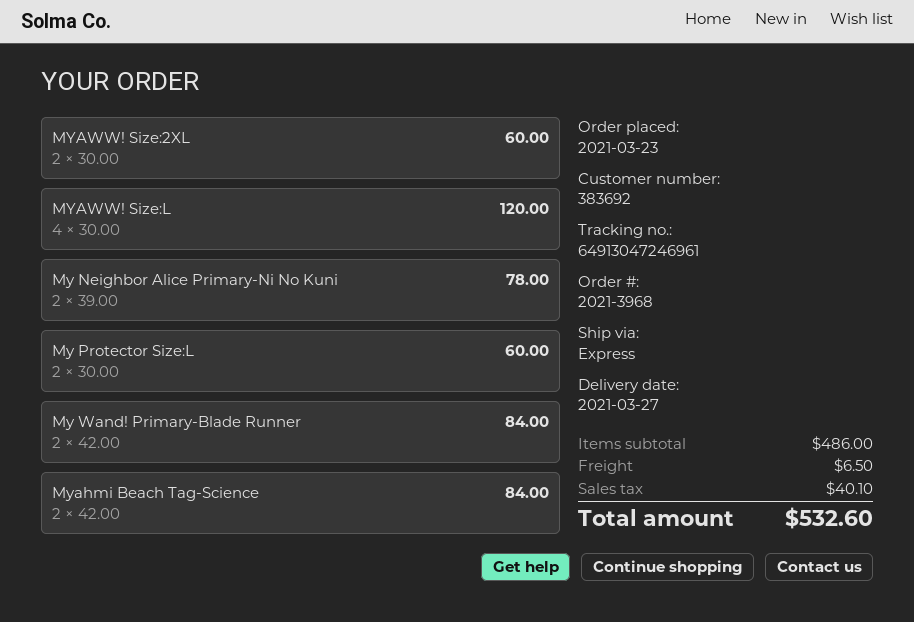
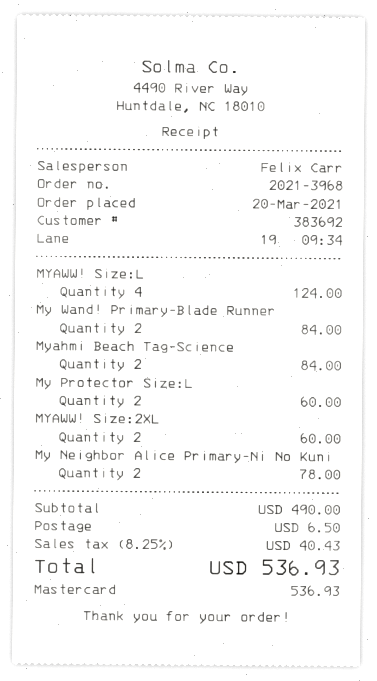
order date: 2021-03-23 -> 2021-03-20
MYAWW! Size:L: 4 for 120.00 -> 4 for 124.00
subtotal: 486.00 -> 490.00
tax: 40.10 -> 40.43
total: 532.60 -> 536.93

